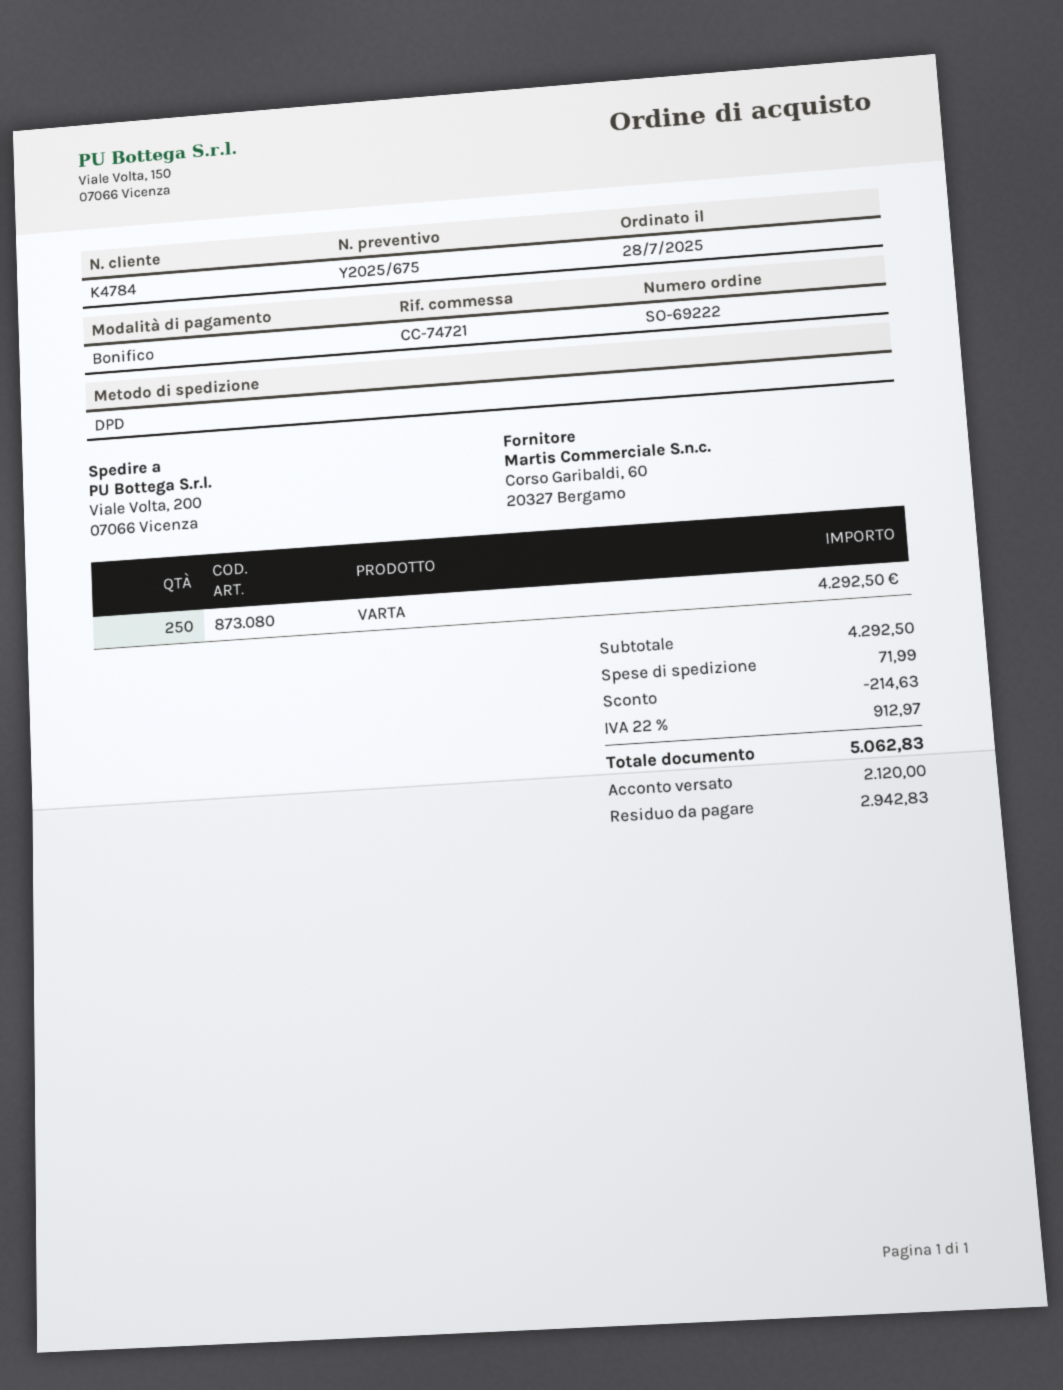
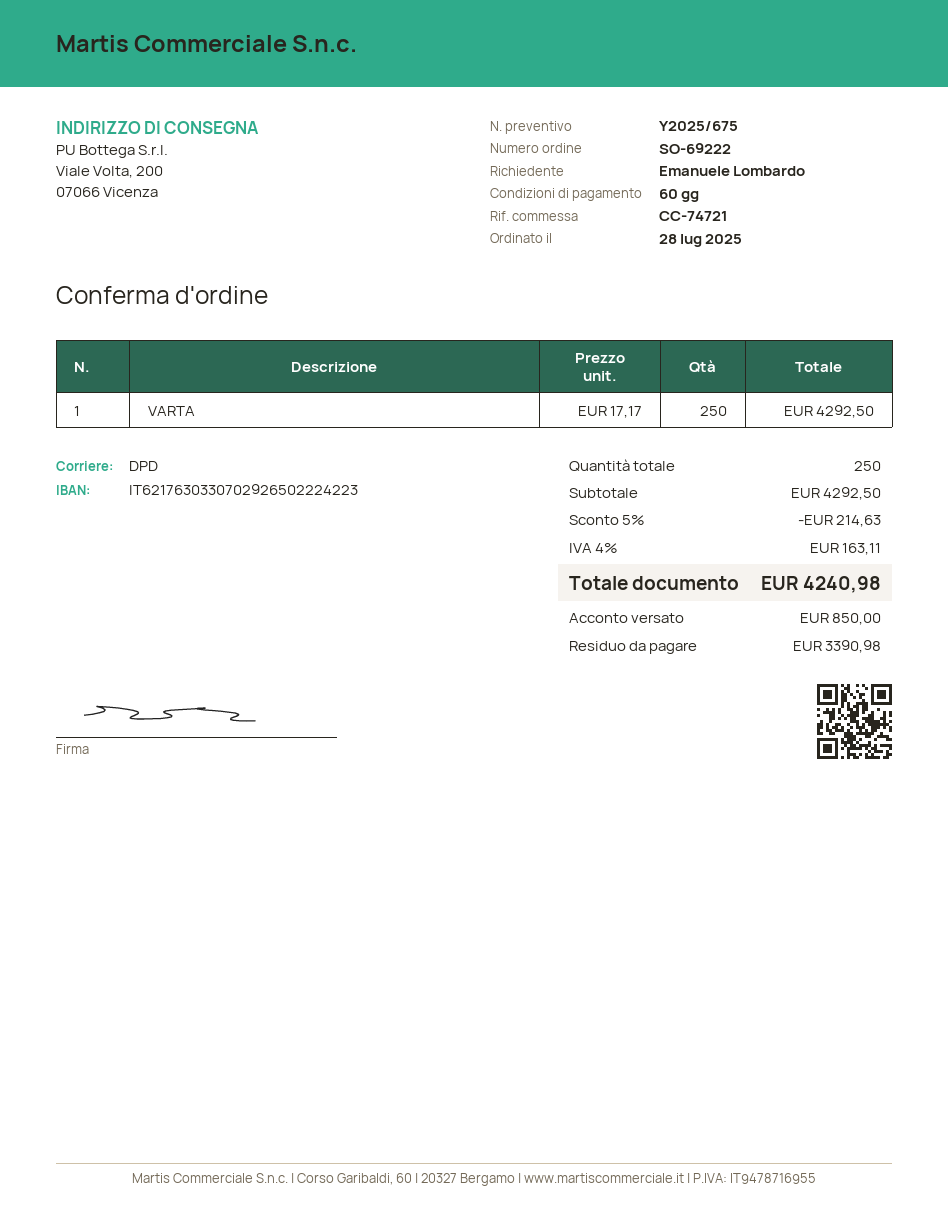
shipping: 71.99 -> none
tax: 22% = 912.97 -> 4% = 163.11
total: 5062.83 -> 4240.98
deposit: 2120.00 -> 850.00
balance: 2942.83 -> 3390.98

